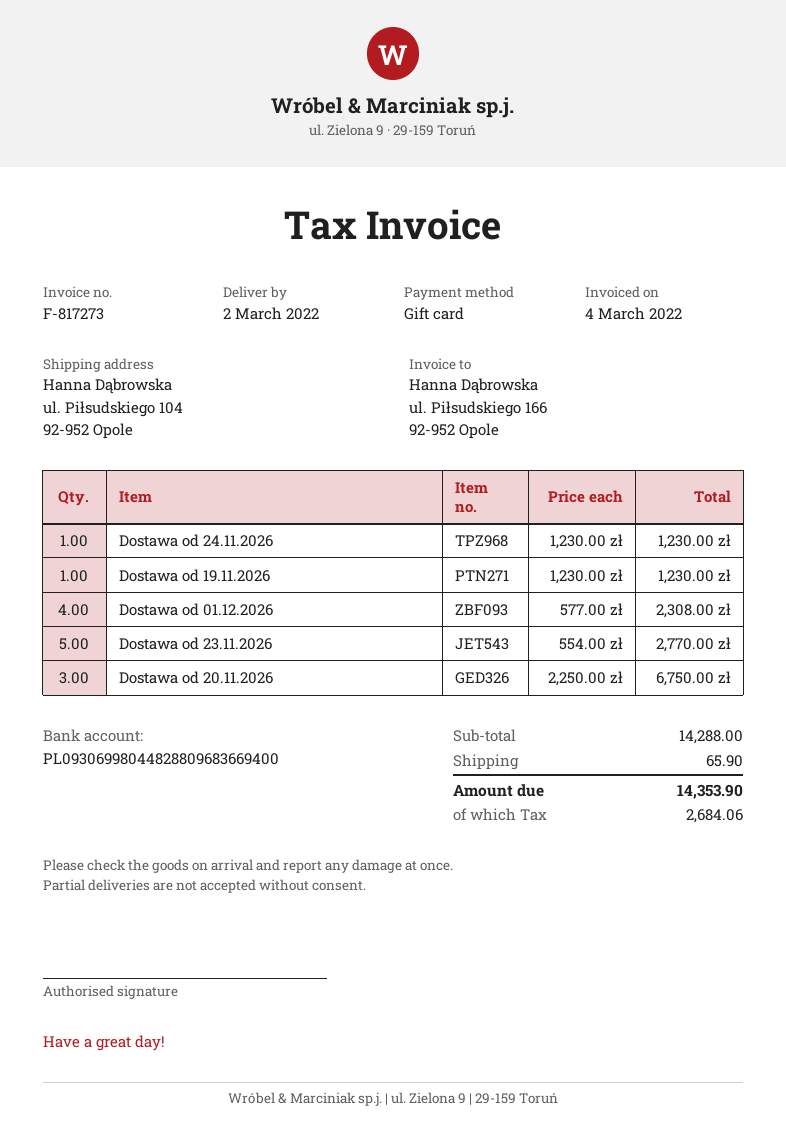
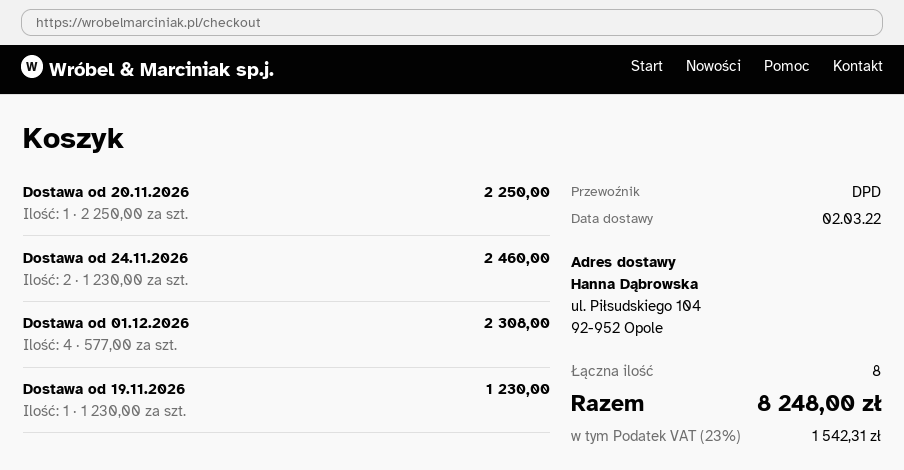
Dostawa od 24.11.2026: 1 x 1230.00 = 1230.00 -> 2 x 1230.00 = 2460.00
Dostawa od 23.11.2026: 5 x 554.00 = 2770.00 -> none
Dostawa od 20.11.2026: 3 x 2250.00 = 6750.00 -> 1 x 2250.00 = 2250.00
shipping: 65.90 -> none
tax: 2684.06 -> 1542.31
total: 14353.90 -> 8248.00

